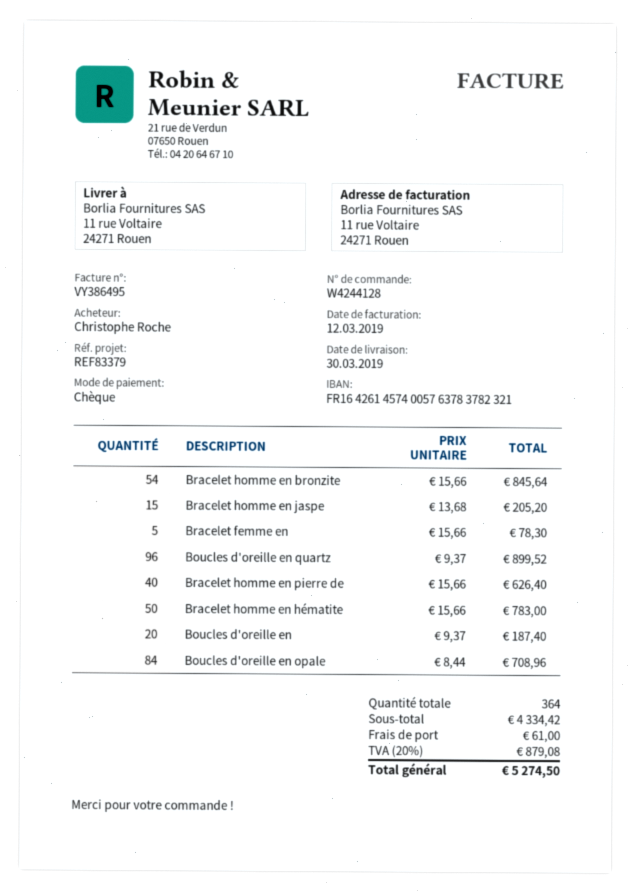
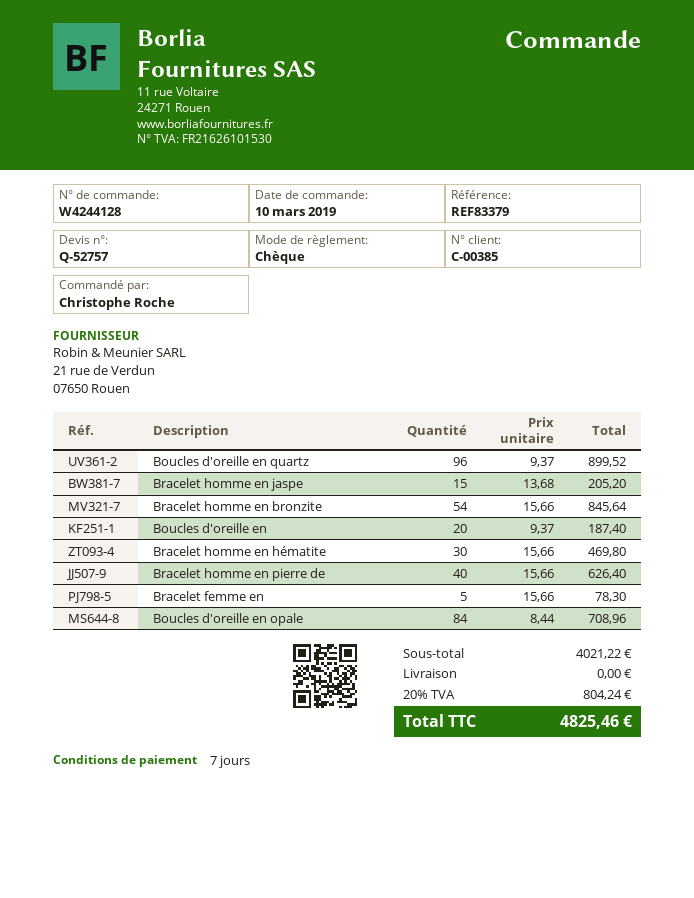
Bracelet homme en hématite: 50 x 15.66 = 783.00 -> 30 x 15.66 = 469.80
subtotal: 4334.42 -> 4021.22
shipping: 61.00 -> 0.00
tax: 20% = 879.08 -> 20% = 804.24
total: 5274.50 -> 4825.46

